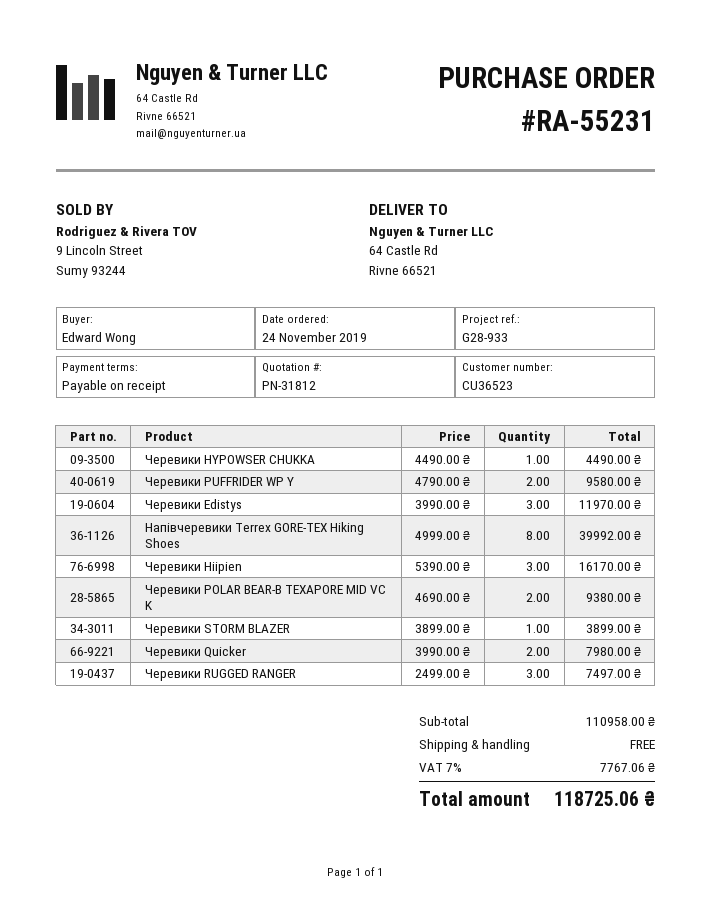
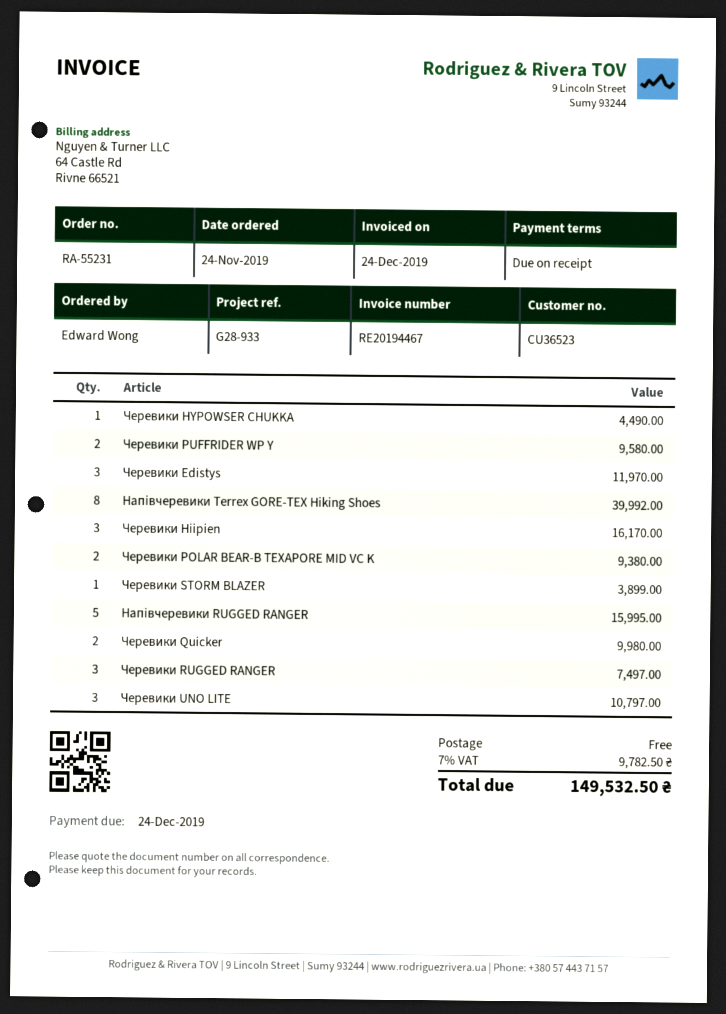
Черевики Quicker: 2 for 7980.00 -> 2 for 9980.00
Напівчеревики RUGGED RANGER: none -> 5 for 15995.00
Черевики UNO LITE: none -> 3 for 10797.00
tax: 7% = 7767.06 -> 7% = 9782.50
total: 118725.06 -> 149532.50

